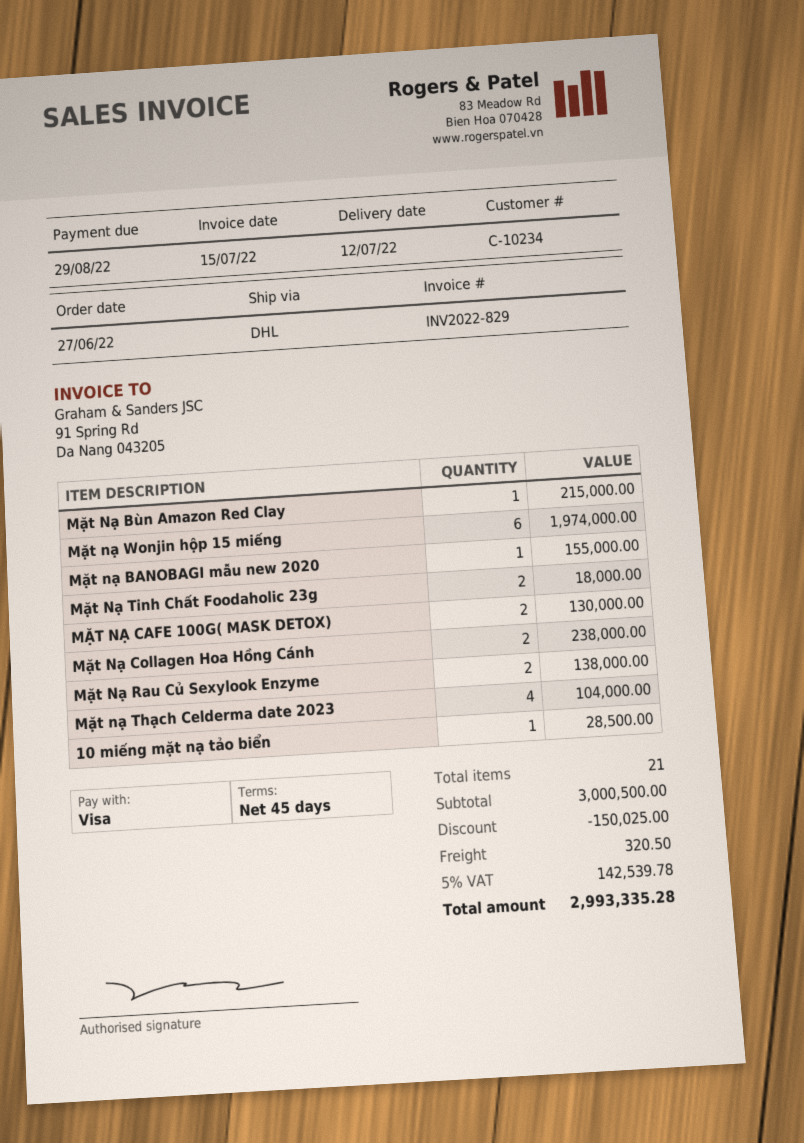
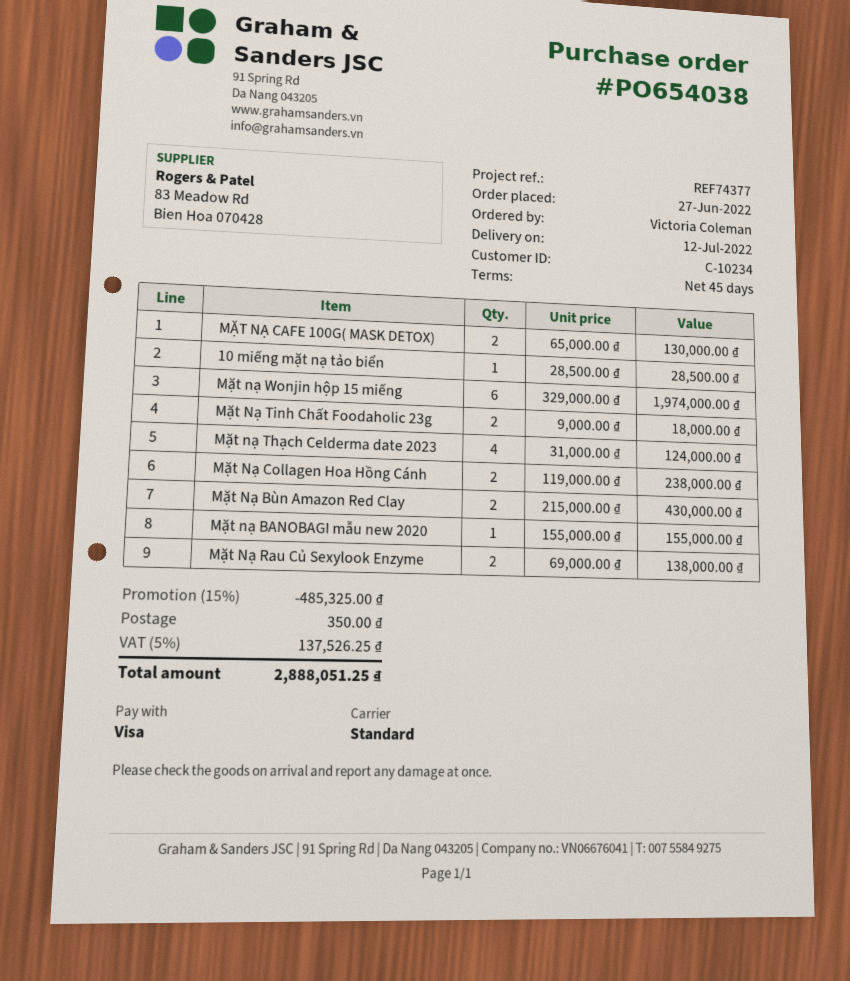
shipping method: DHL -> standard
Mặt Nạ Bùn Amazon Red Clay: 1 for 215000.00 -> 2 for 430000.00
Mặt nạ Thạch Celderma date 2023: 4 for 104000.00 -> 4 for 124000.00
discount: 150025.00 -> 485325.00
shipping: 320.50 -> 350.00
tax: 5% = 142539.78 -> 5% = 137526.25
total: 2993335.28 -> 2888051.25

